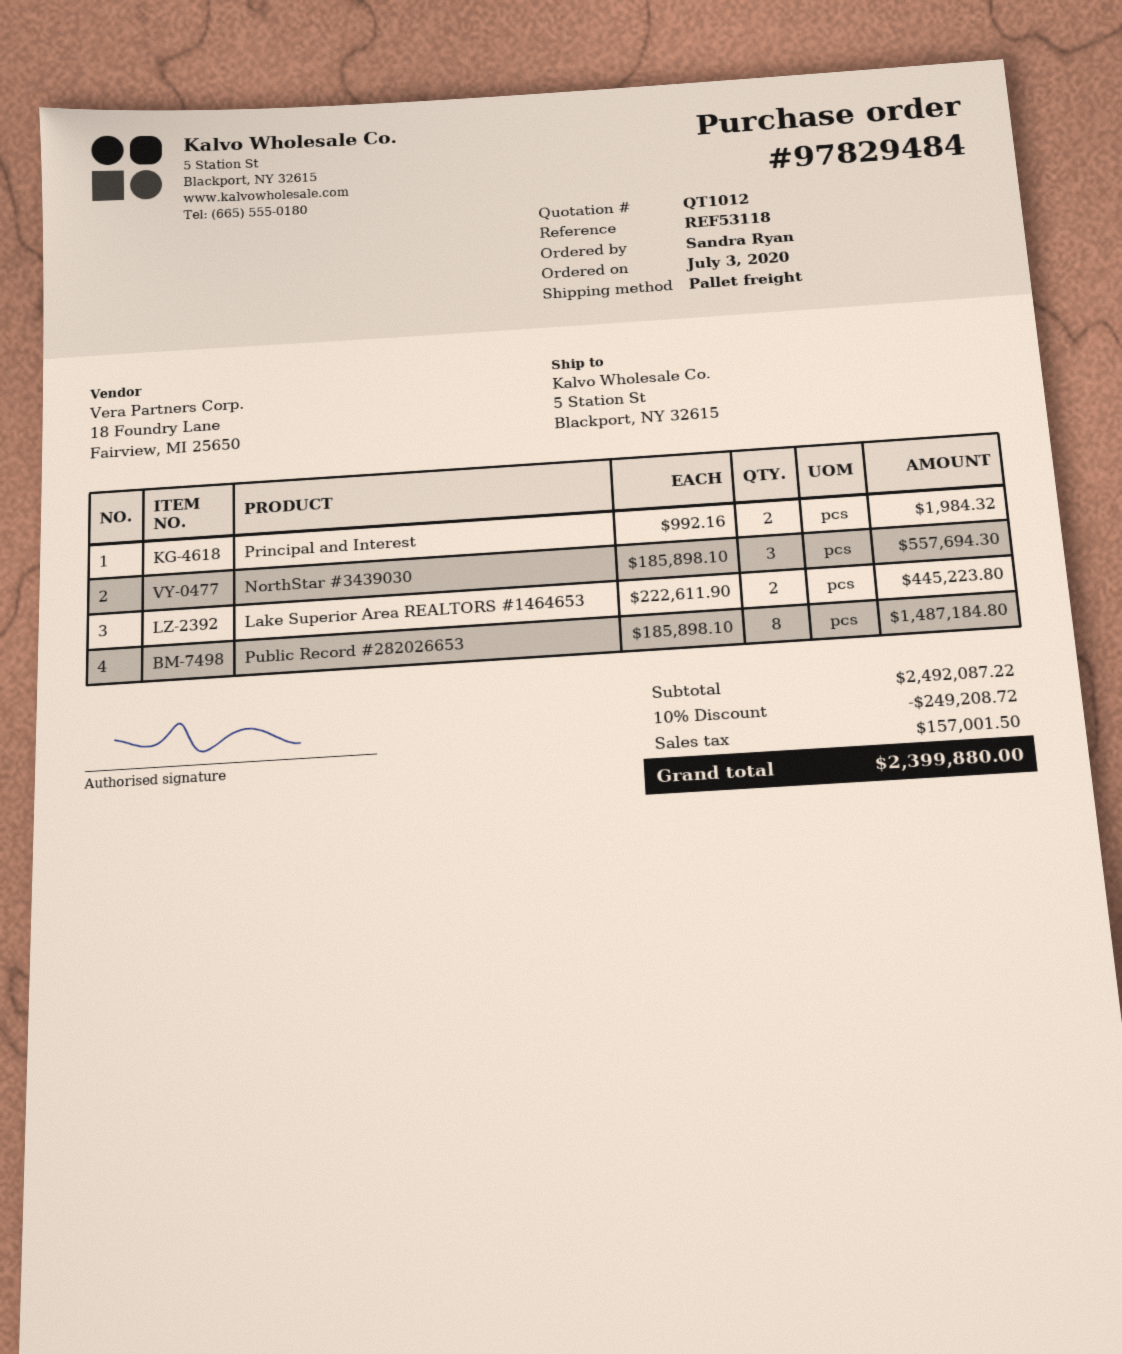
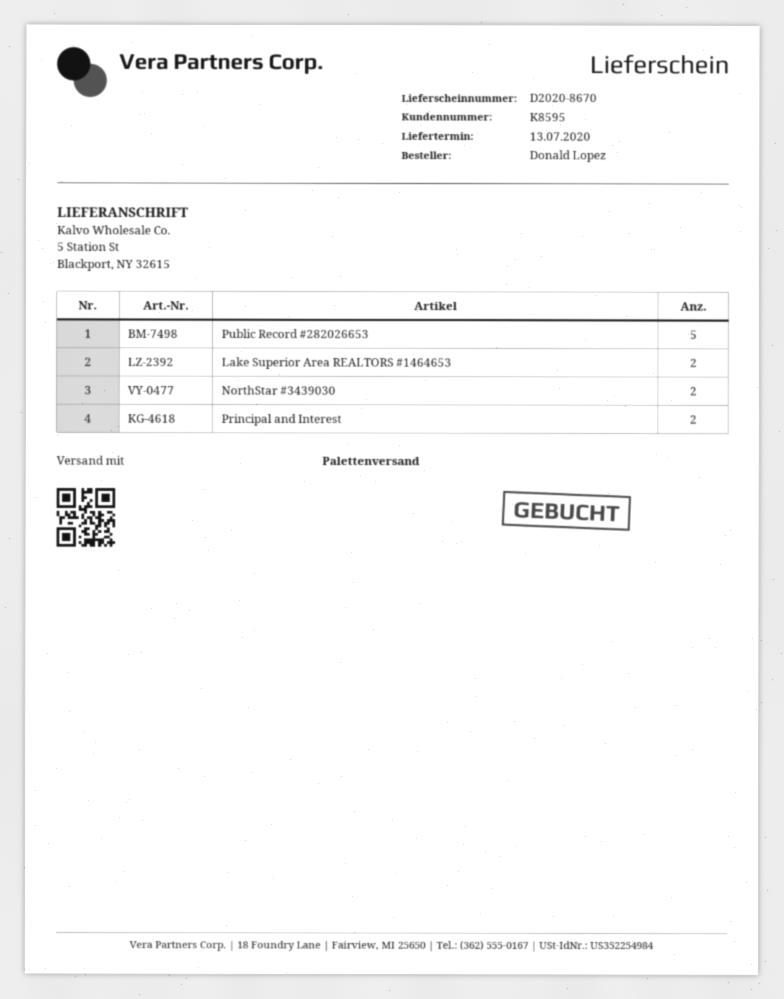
ordered by: Sandra Ryan -> Donald Lopez
NorthStar #3439030: 3 -> 2
Public Record #282026653: 8 -> 5

